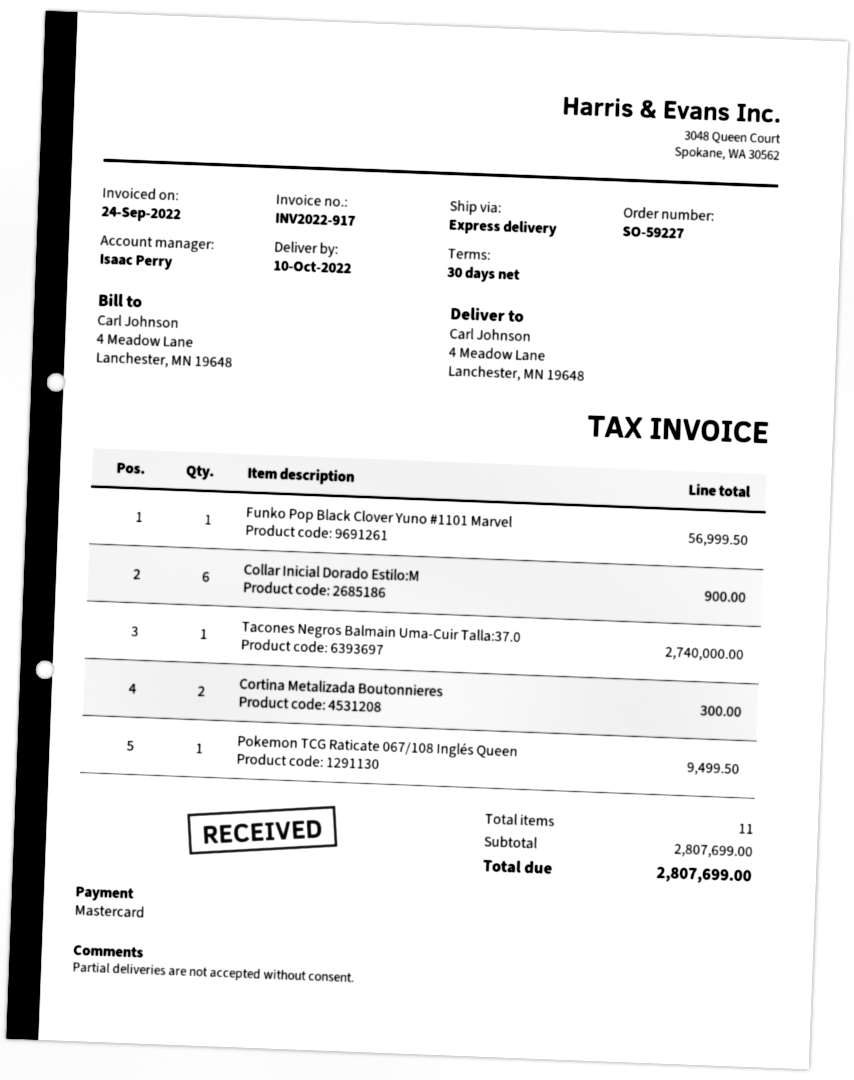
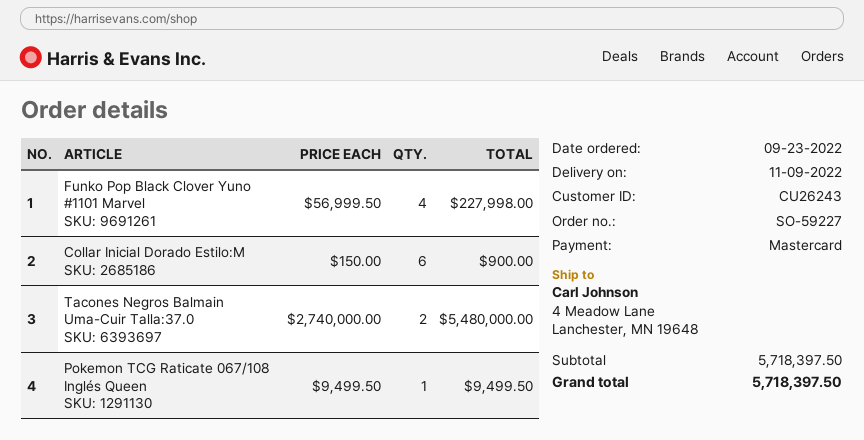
delivery date: 2022-10-10 -> 2022-11-09
Funko Pop Black Clover Yuno #1101 Marvel: 1 for 56999.50 -> 4 for 227998.00
Tacones Negros Balmain Uma-Cuir Talla:37.0: 1 for 2740000.00 -> 2 for 5480000.00
Cortina Metalizada Boutonnieres: 2 for 300.00 -> none
subtotal: 2807699.00 -> 5718397.50
total: 2807699.00 -> 5718397.50

